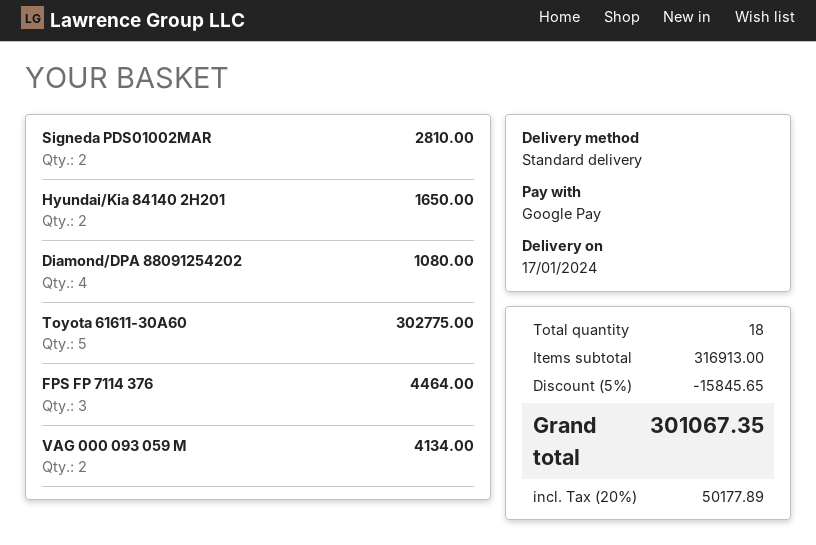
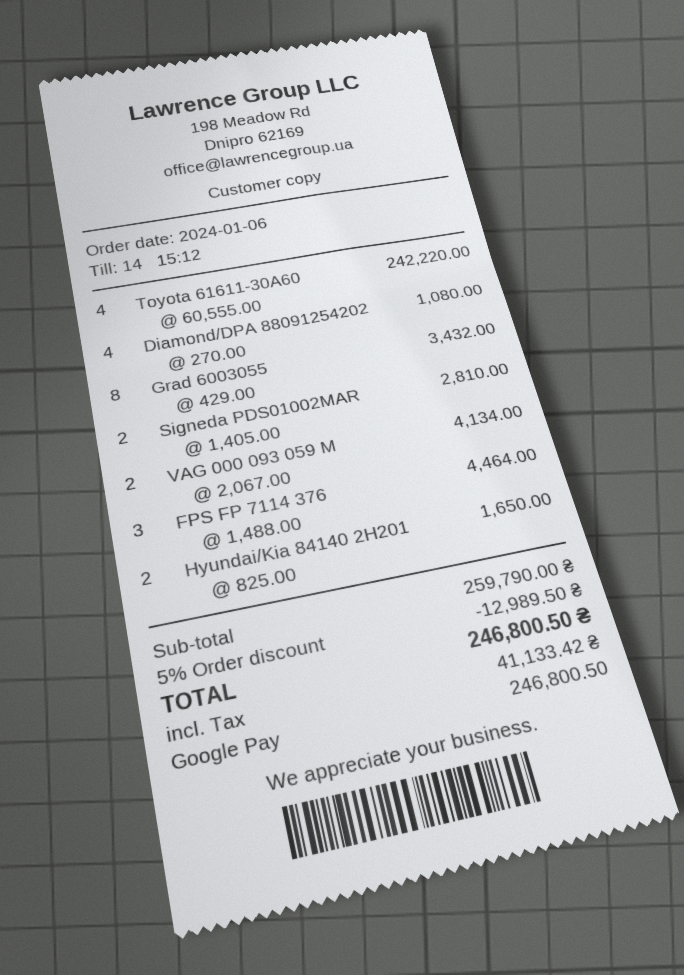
Toyota 61611-30A60: 5 for 302775.00 -> 4 for 242220.00
Grad 6003055: none -> 8 for 3432.00
subtotal: 316913.00 -> 259790.00
discount: 5% = 15845.65 -> 5% = 12989.50
tax: 50177.89 -> 41133.42
total: 301067.35 -> 246800.50

